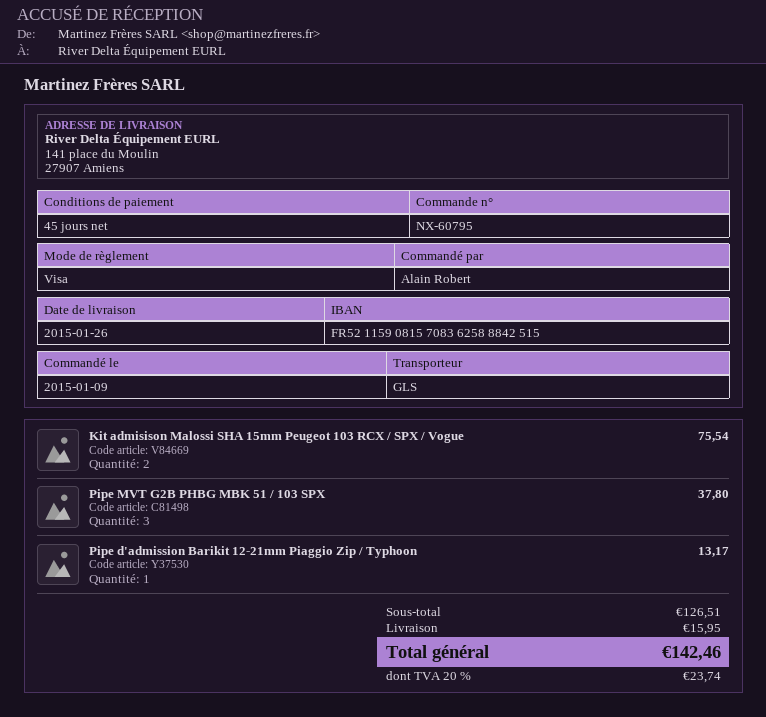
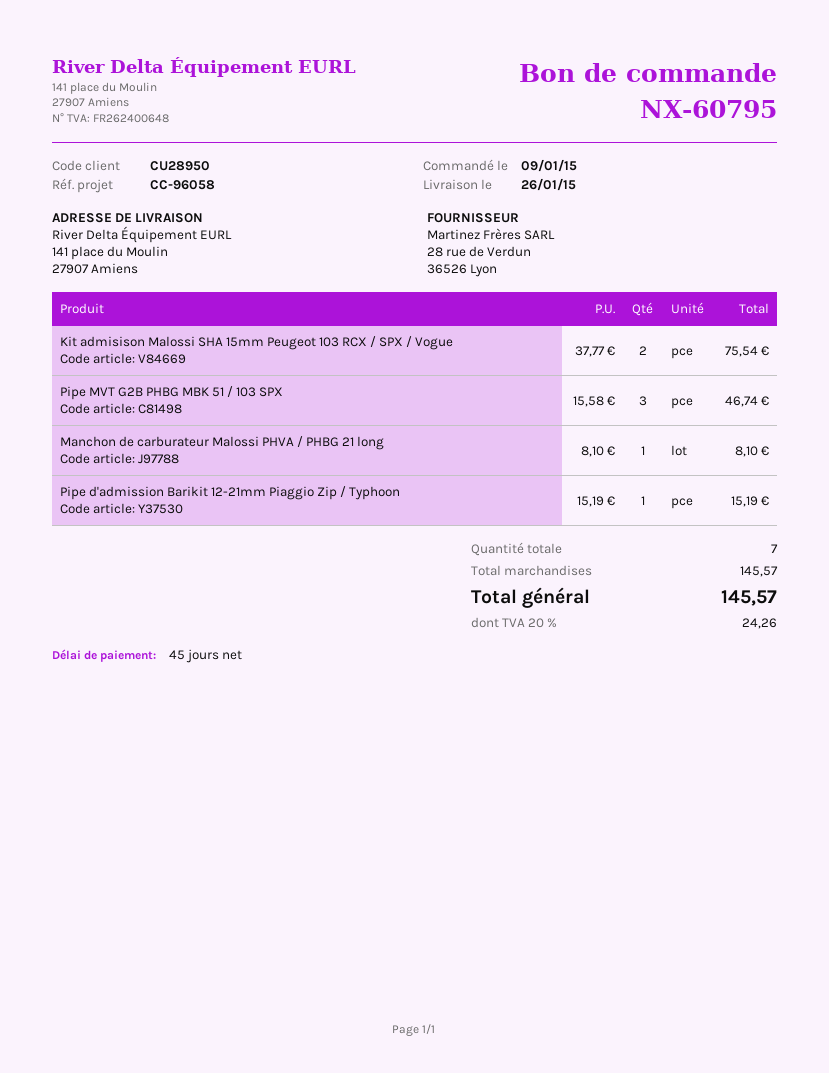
Pipe MVT G2B PHBG MBK 51 / 103 SPX: 3 for 37.80 -> 3 for 46.74
Pipe d'admission Barikit 12-21mm Piaggio Zip / Typhoon: 1 for 13.17 -> 1 for 15.19
Manchon de carburateur Malossi PHVA / PHBG 21 long: none -> 1 for 8.10
subtotal: 126.51 -> 145.57
shipping: 15.95 -> none
tax: 20% = 23.74 -> 20% = 24.26
total: 142.46 -> 145.57

